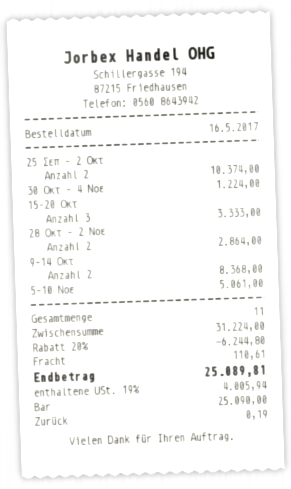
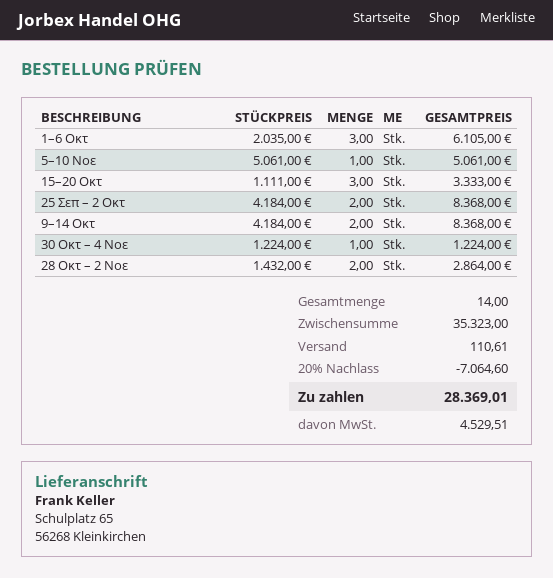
25 Σεπ – 2 Οκτ: 2 for 10374.00 -> 2 for 8368.00
1–6 Οκτ: none -> 3 for 6105.00
total quantity: 11 -> 14
subtotal: 31224.00 -> 35323.00
discount: 20% = 6244.80 -> 20% = 7064.60
tax: 4005.94 -> 4529.51
total: 25089.81 -> 28369.01

